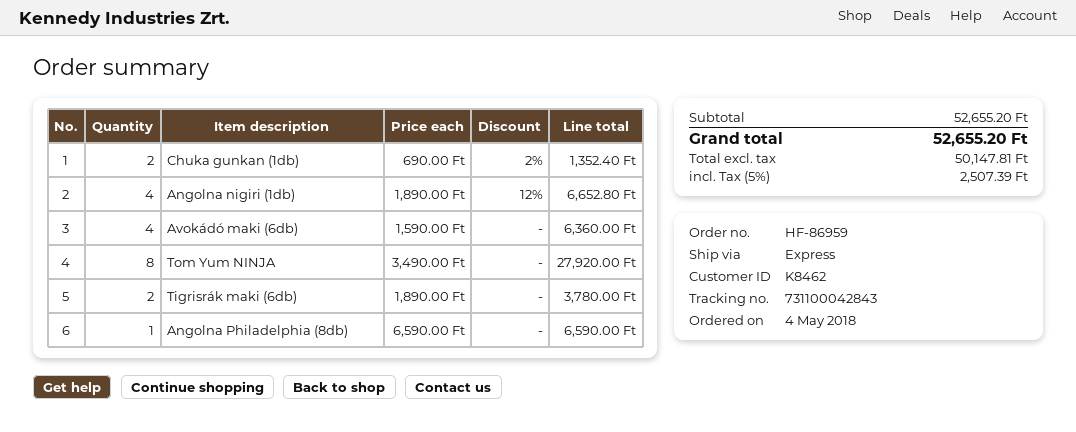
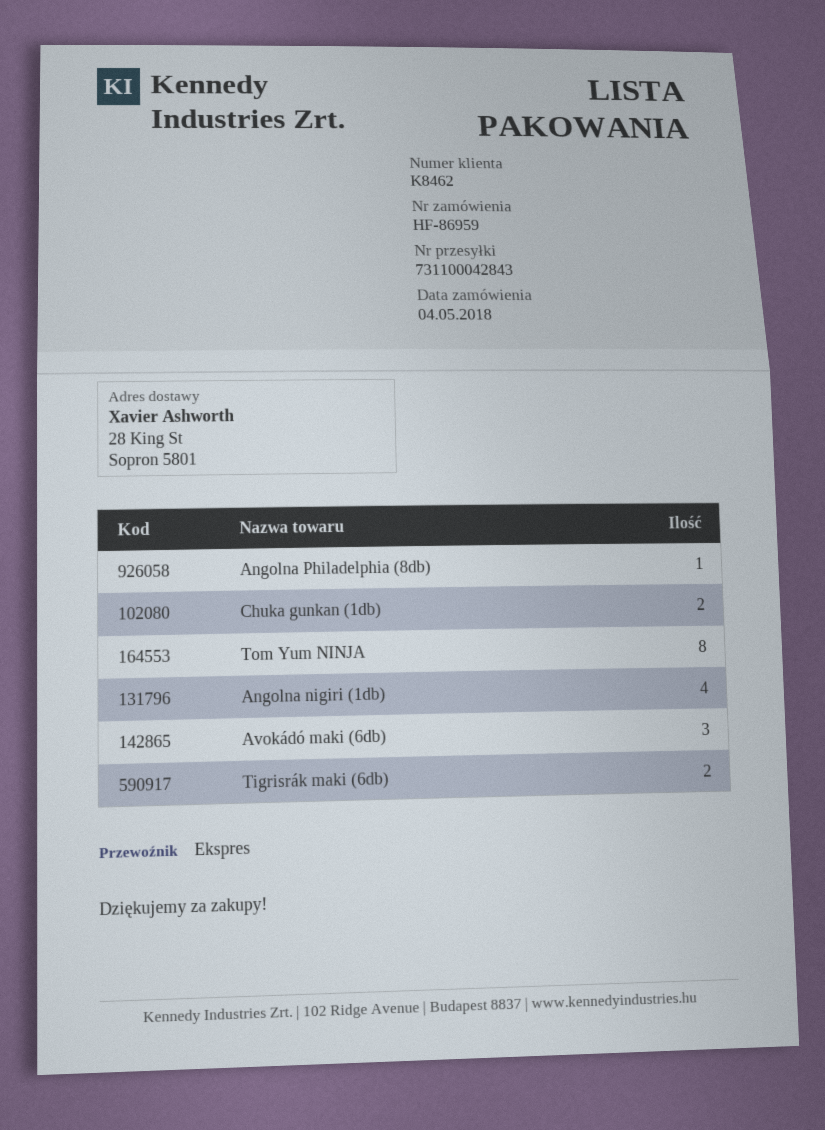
Avokádó maki (6db): 4 -> 3

